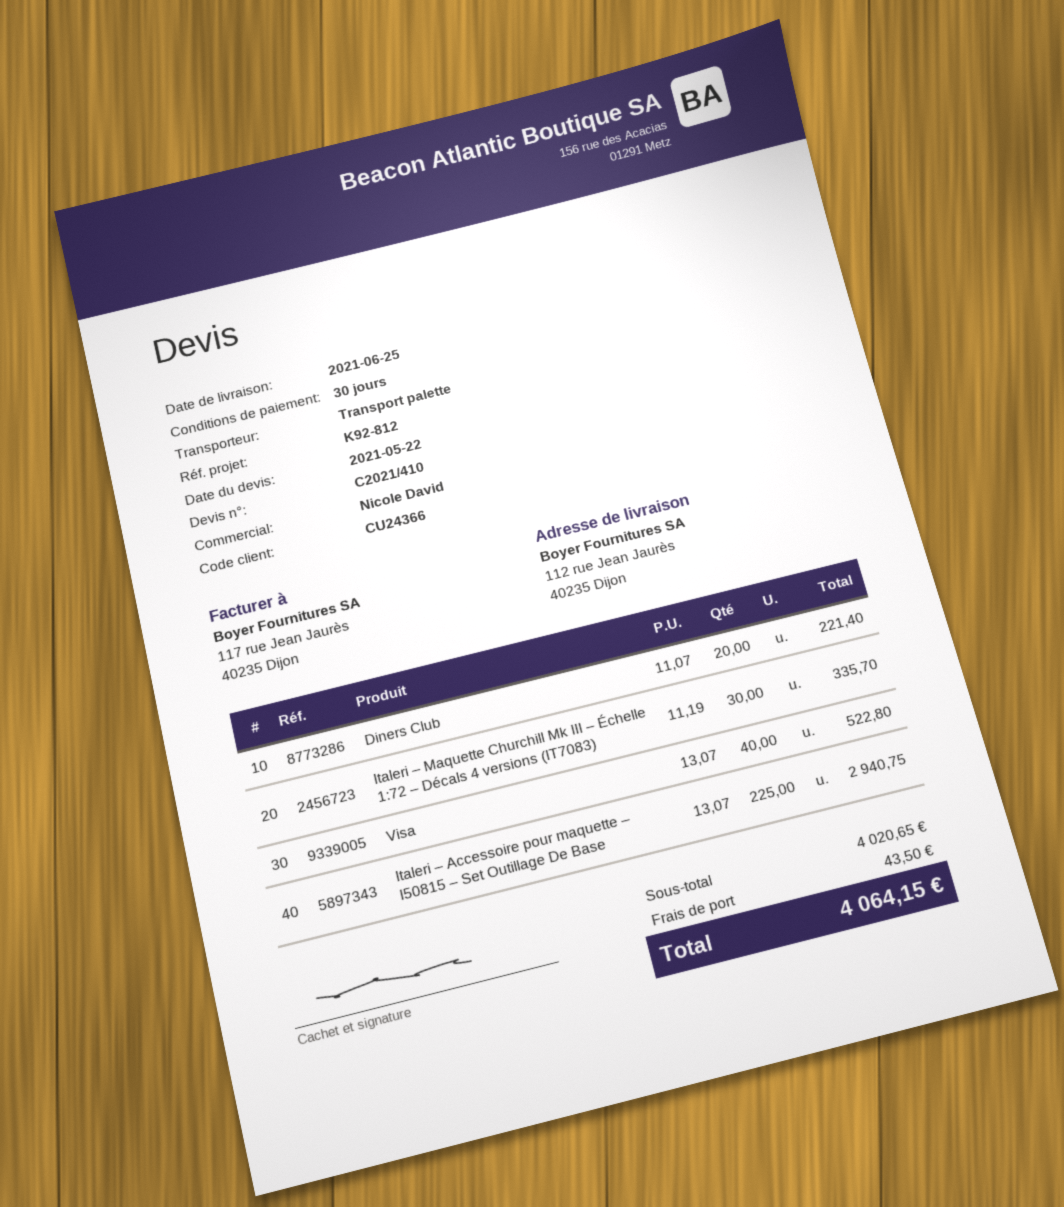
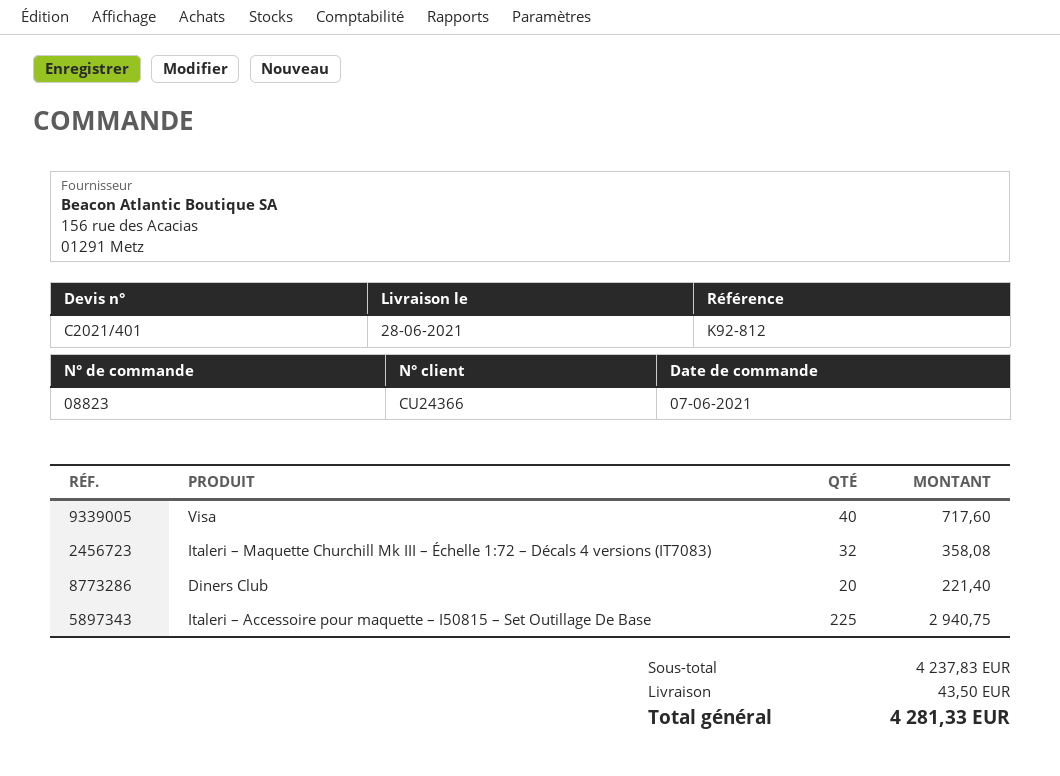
quote number: C2021/410 -> C2021/401
delivery date: 2021-06-25 -> 2021-06-28
Italeri – Maquette Churchill Mk III – Échelle 1:72 – Décals 4 versions (IT7083): 30 for 335.70 -> 32 for 358.08
Visa: 40 for 522.80 -> 40 for 717.60
subtotal: 4020.65 -> 4237.83
total: 4064.15 -> 4281.33

